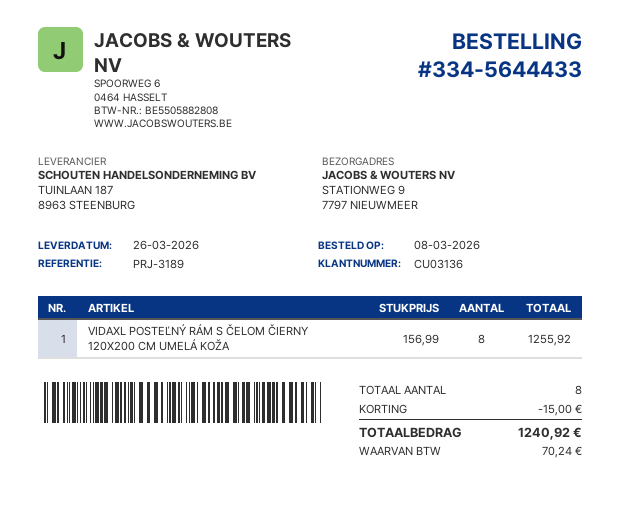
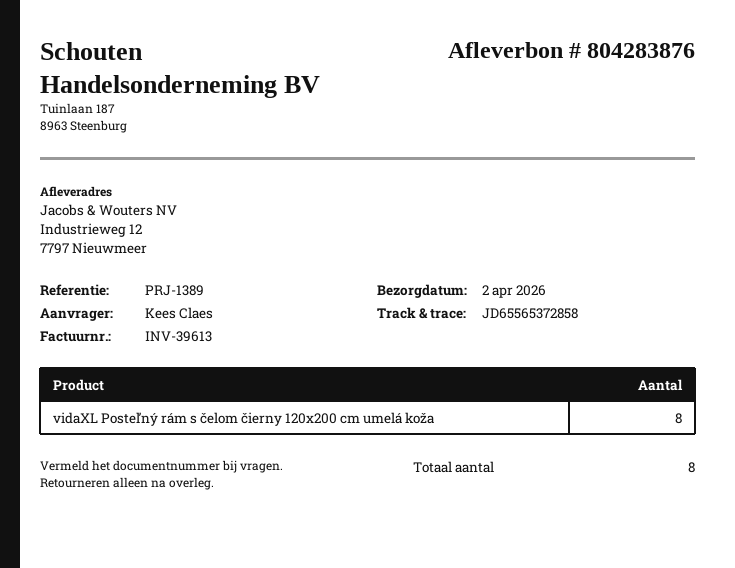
delivery date: 2026-03-26 -> 2026-04-02
reference: PRJ-3189 -> PRJ-1389
ship to: STATIONWEG 9, 7797 NIEUWMEER -> Industrieweg 12, 7797 Nieuwmeer

